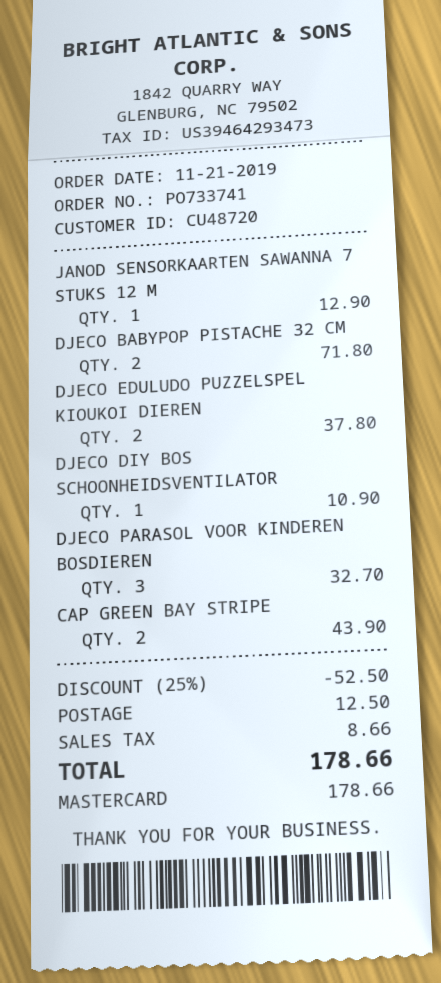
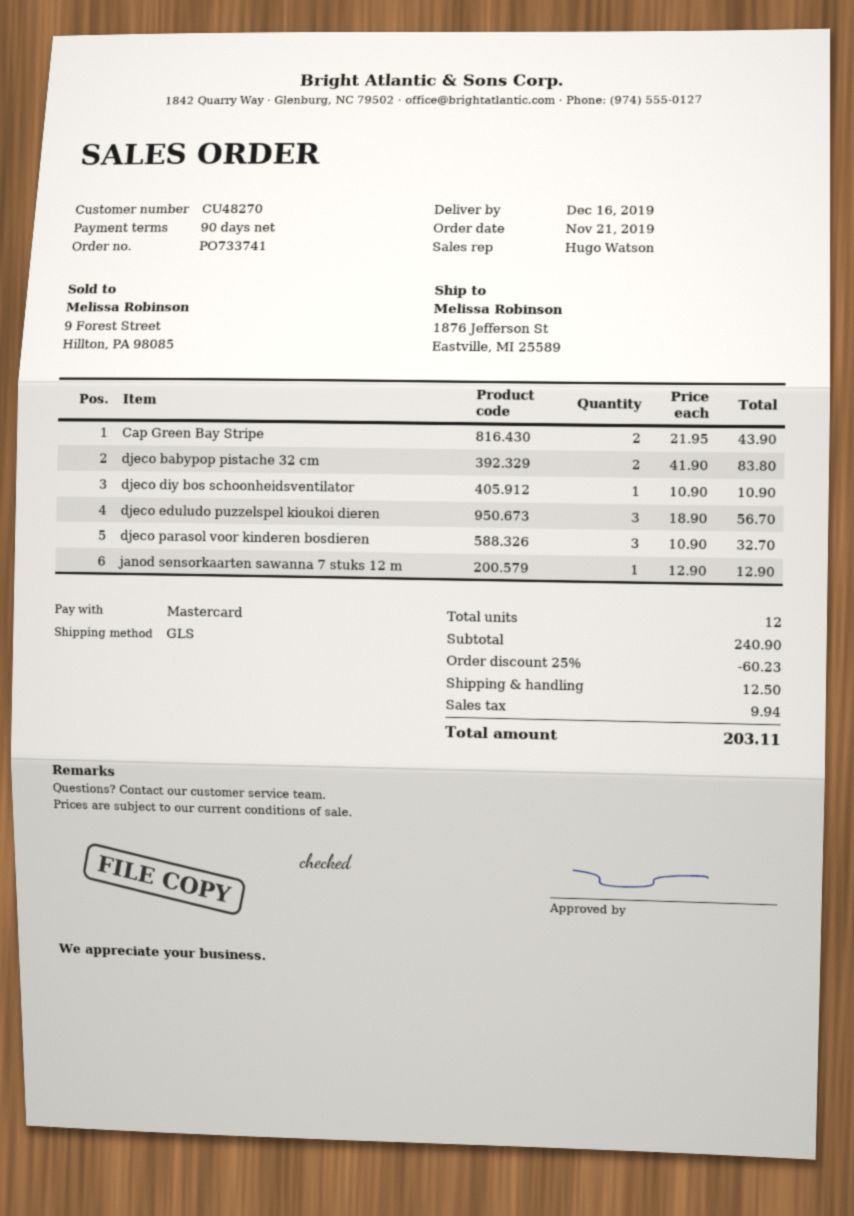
customer number: CU48720 -> CU48270
DJECO BABYPOP PISTACHE 32 CM: 2 for 71.80 -> 2 for 83.80
DJECO EDULUDO PUZZELSPEL KIOUKOI DIEREN: 2 for 37.80 -> 3 for 56.70
discount: 25% = 52.50 -> 25% = 60.23
tax: 8.66 -> 9.94
total: 178.66 -> 203.11

